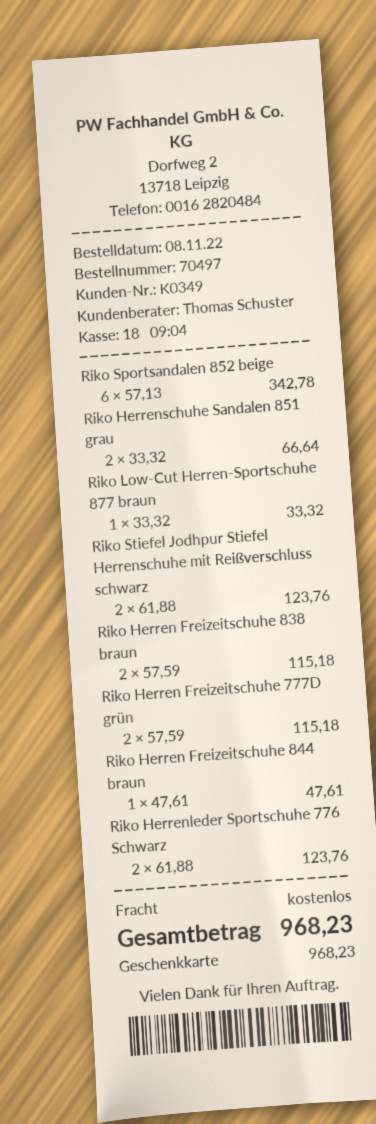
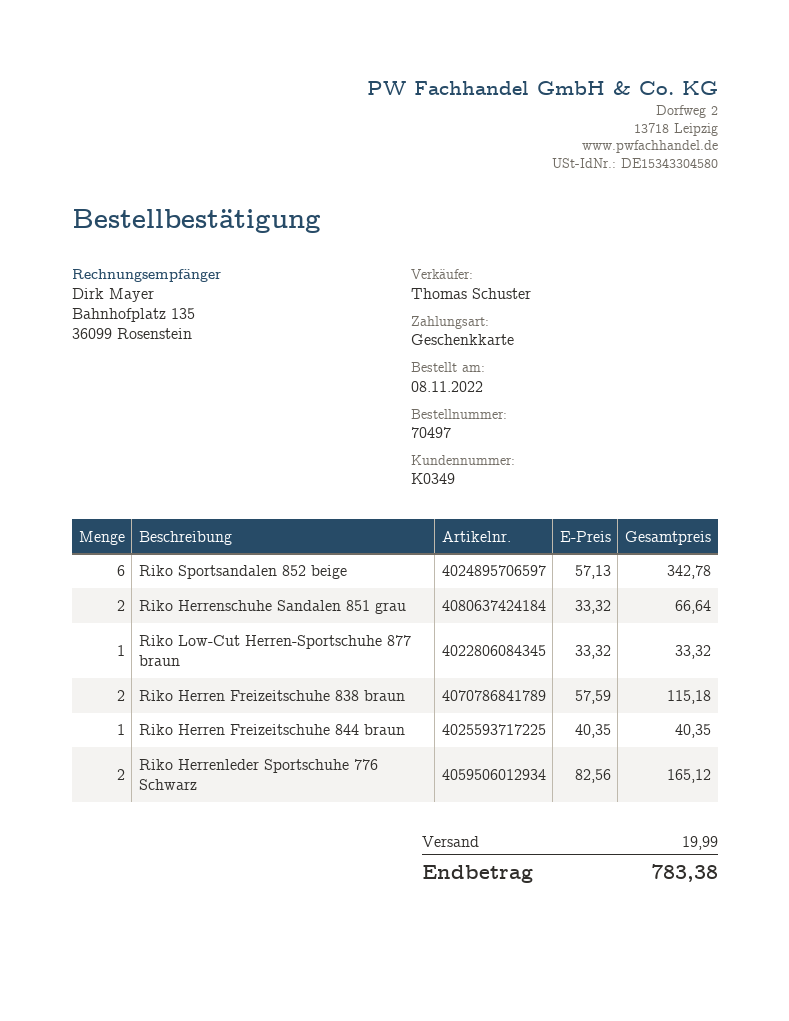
Riko Stiefel Jodhpur Stiefel Herrenschuhe mit Reißverschluss schwarz: 2 x 61.88 = 123.76 -> none
Riko Herren Freizeitschuhe 777D grün: 2 x 57.59 = 115.18 -> none
Riko Herren Freizeitschuhe 844 braun: 1 x 47.61 = 47.61 -> 1 x 40.35 = 40.35
Riko Herrenleder Sportschuhe 776 Schwarz: 2 x 61.88 = 123.76 -> 2 x 82.56 = 165.12
shipping: 0.00 -> 19.99
total: 968.23 -> 783.38

